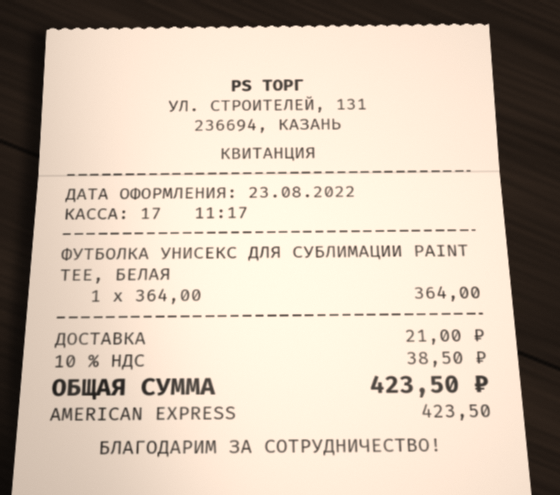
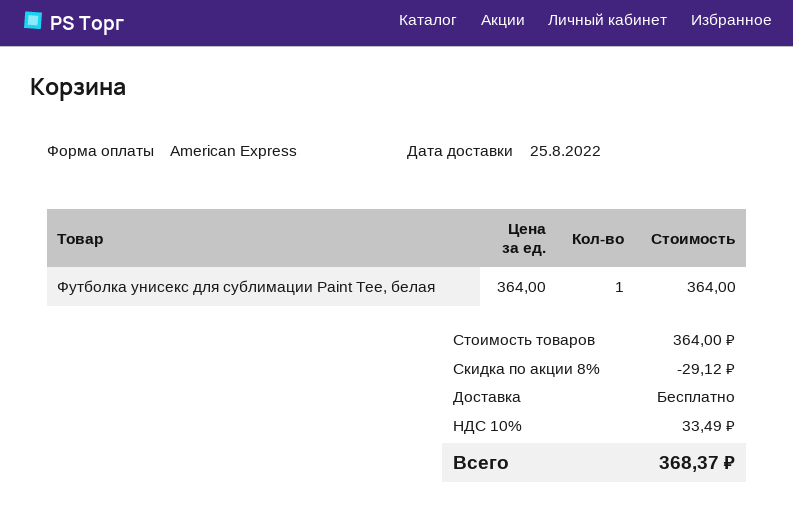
discount: none -> 8% = 29.12
shipping: 21.00 -> 0.00
tax: 10% = 38.50 -> 10% = 33.49
total: 423.50 -> 368.37

